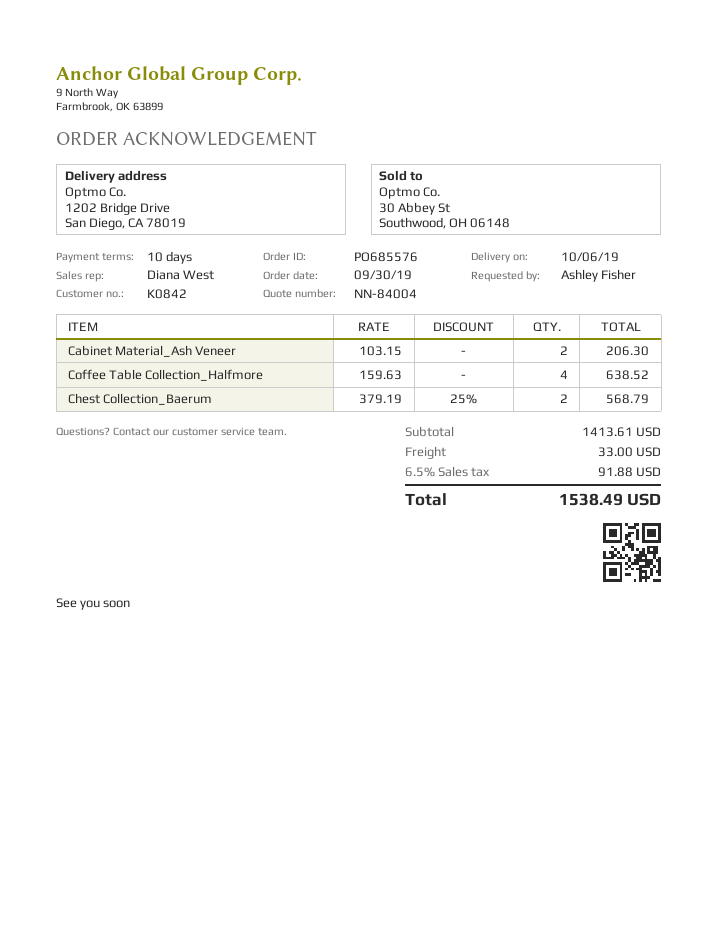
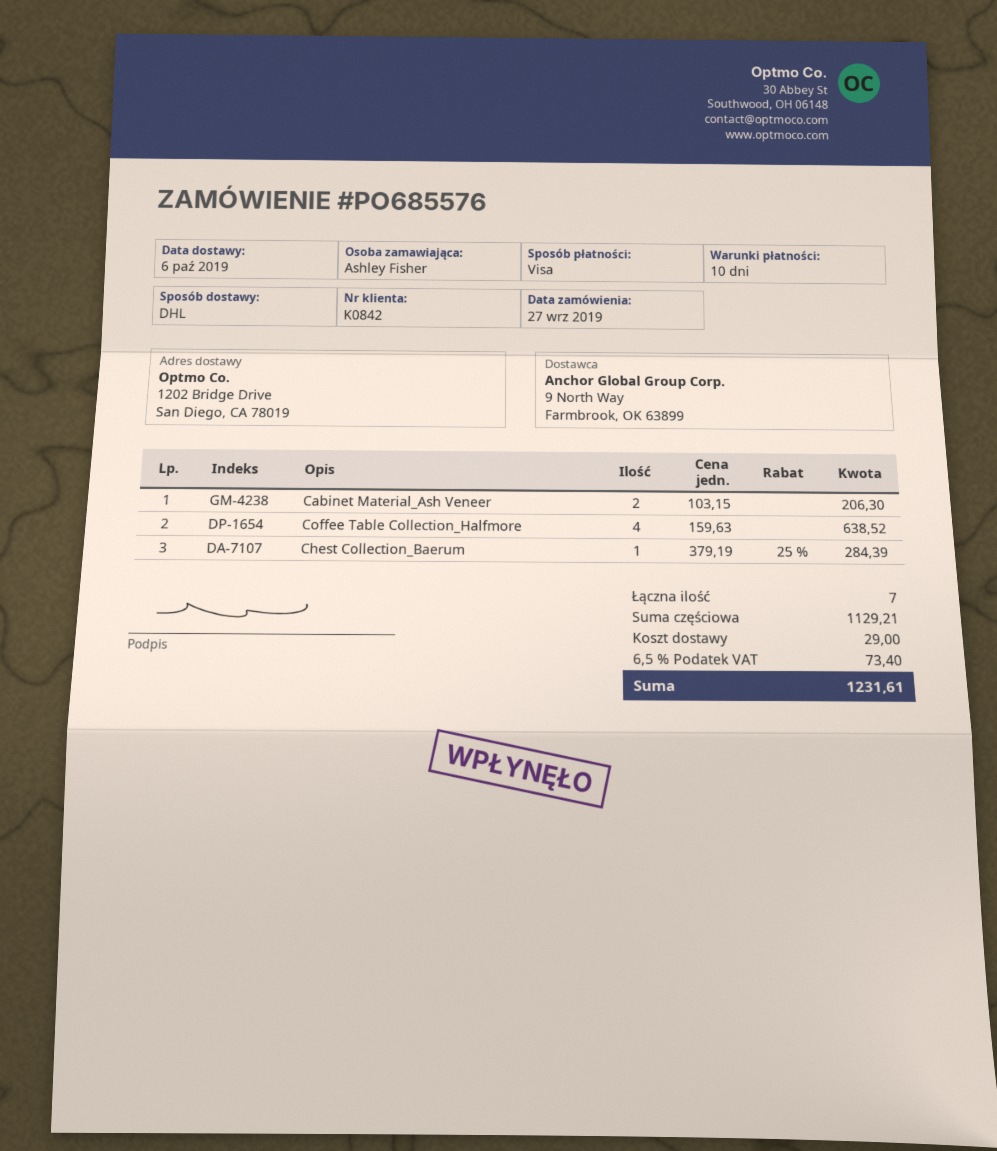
order date: 2019-09-30 -> 2019-09-27
Chest Collection_Baerum: 2 x 379.19 - 25% = 568.79 -> 1 x 379.19 - 25% = 284.39
subtotal: 1413.61 -> 1129.21
shipping: 33.00 -> 29.00
tax: 6.5% = 91.88 -> 6.5% = 73.40
total: 1538.49 -> 1231.61

